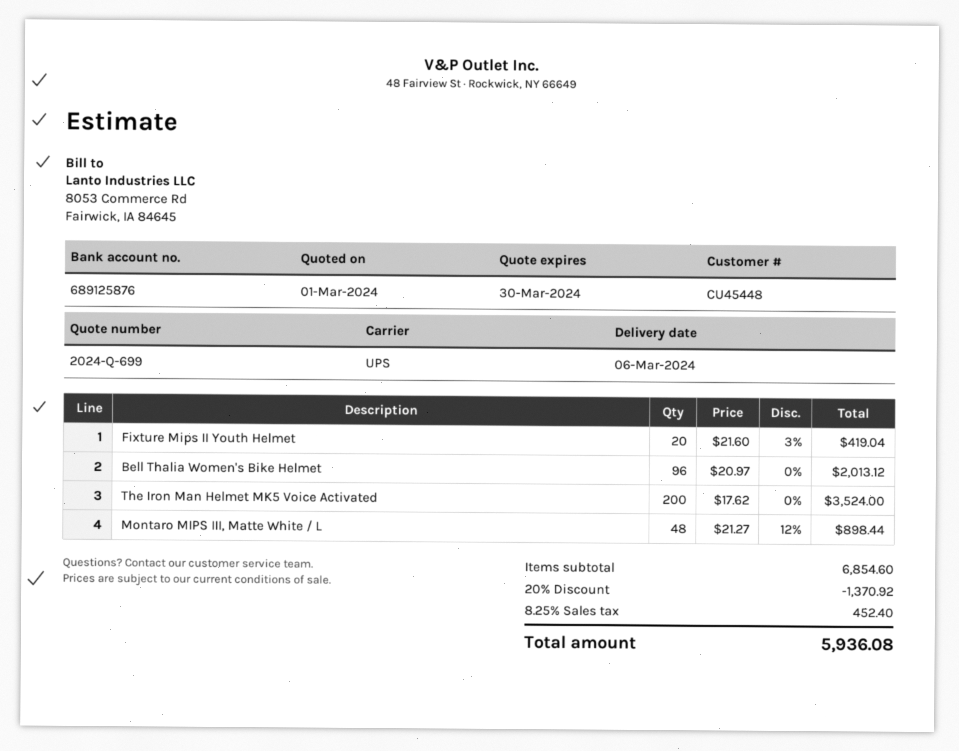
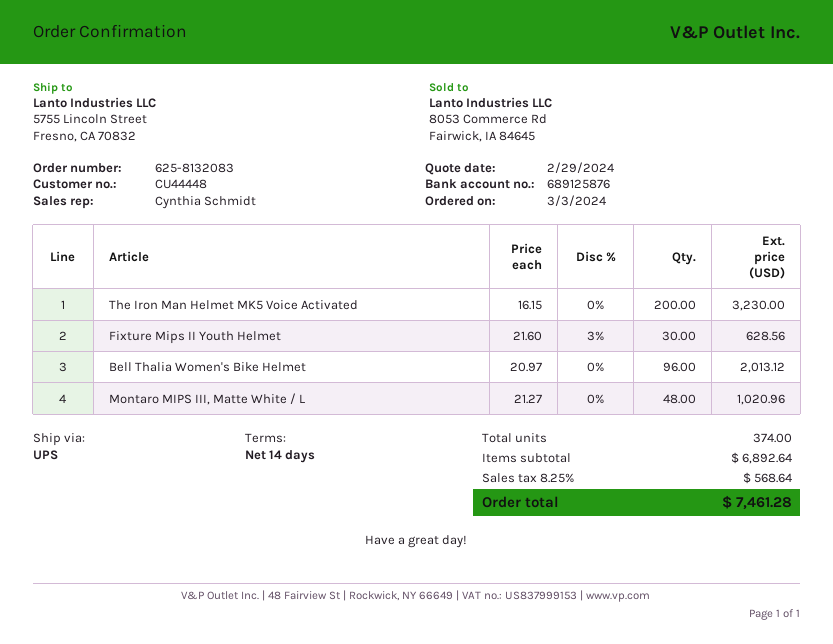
quote date: 2024-03-01 -> 2024-02-29
customer number: CU45448 -> CU44448
Fixture Mips II Youth Helmet: 20 x 21.60 - 3% = 419.04 -> 30 x 21.60 - 3% = 628.56
The Iron Man Helmet MK5 Voice Activated: 200 x 17.62 = 3524.00 -> 200 x 16.15 = 3230.00
Montaro MIPS III, Matte White / L: 48 x 21.27 - 12% = 898.44 -> 48 x 21.27 = 1020.96
subtotal: 6854.60 -> 6892.64
discount: 20% = 1370.92 -> none
tax: 8.25% = 452.40 -> 8.25% = 568.64
total: 5936.08 -> 7461.28

